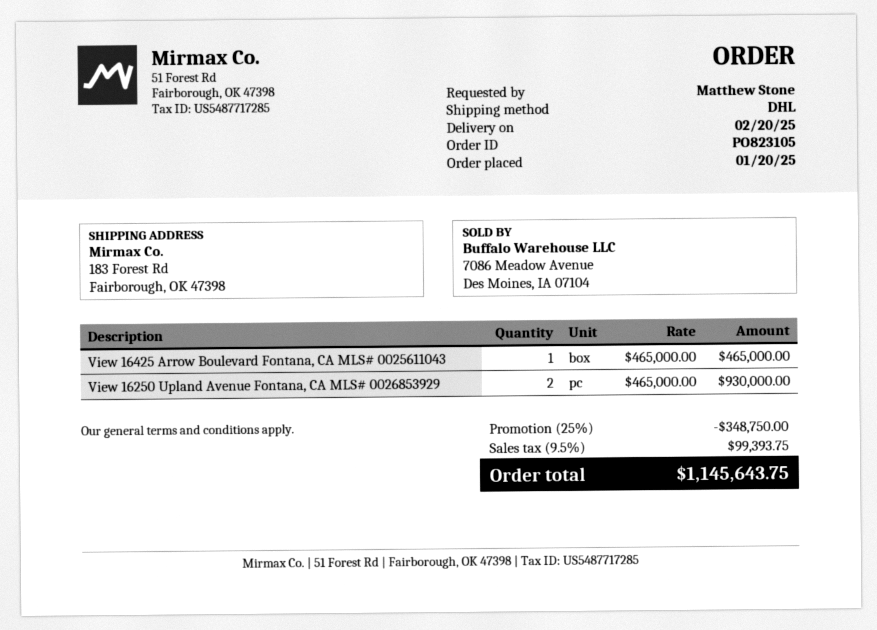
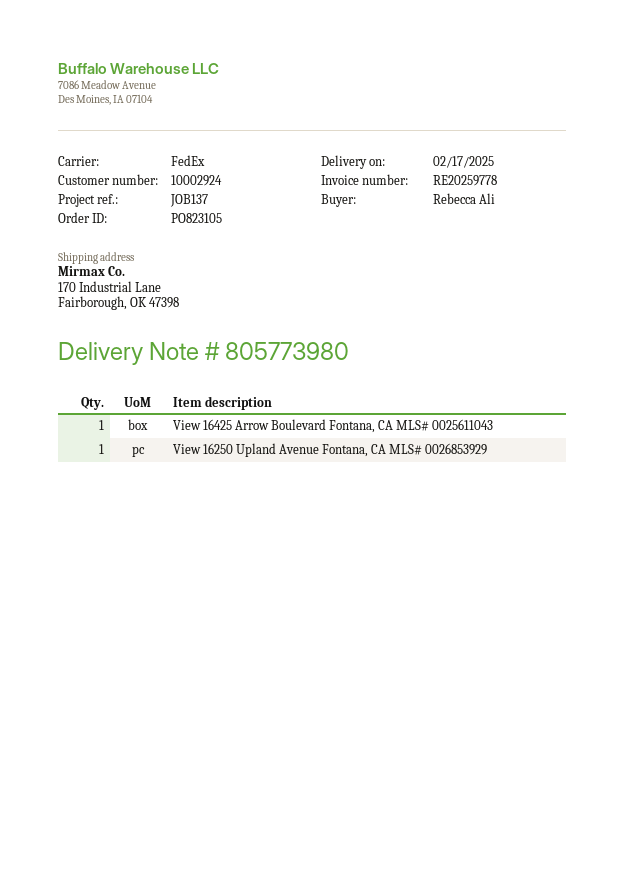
delivery date: 2025-02-20 -> 2025-02-17
ordered by: Matthew Stone -> Rebecca Ali
shipping method: DHL -> FedEx
ship to: 183 Forest Rd, Fairborough, OK 47398 -> 170 Industrial Lane, Fairborough, OK 47398
View 16250 Upland Avenue Fontana, CA MLS# 0026853929: 2 -> 1

